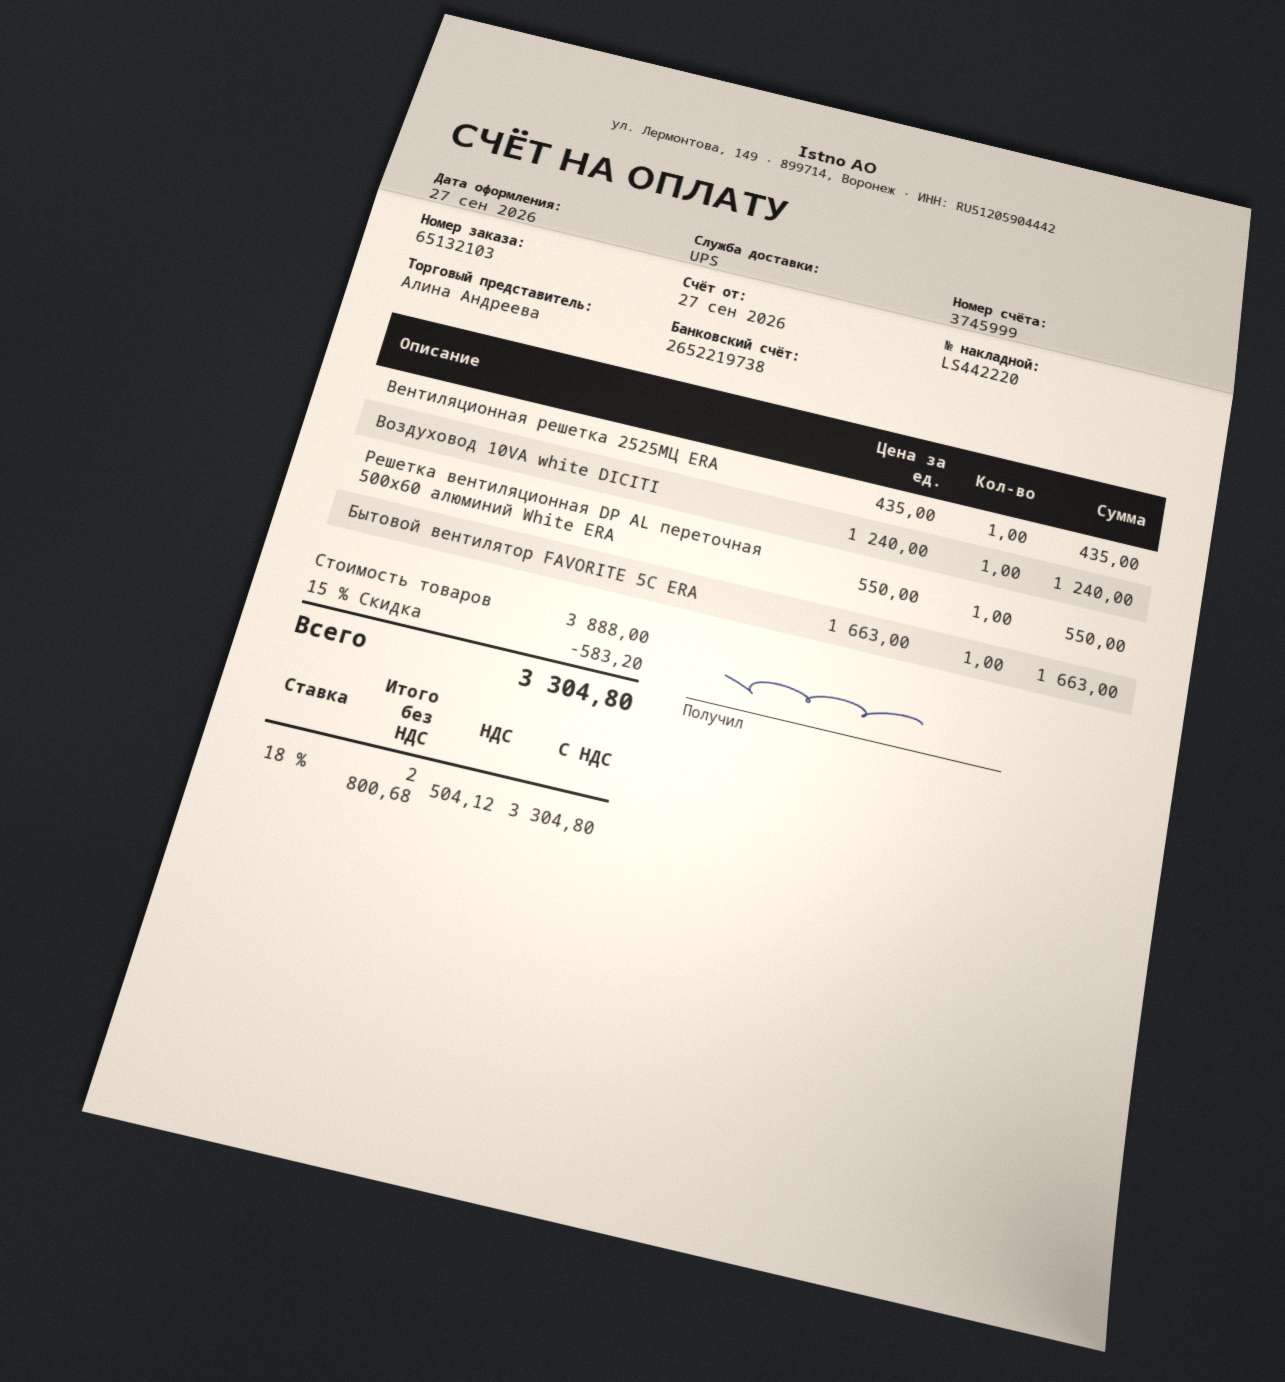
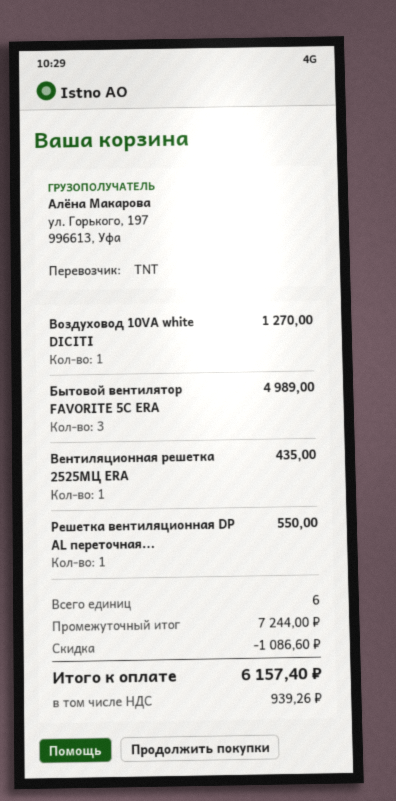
shipping method: UPS -> TNT
Воздуховод 10VA white DICITI: 1 for 1240.00 -> 1 for 1270.00
Бытовой вентилятор FAVORITE 5C ERA: 1 for 1663.00 -> 3 for 4989.00
subtotal: 3888.00 -> 7244.00
discount: 583.20 -> 1086.60
tax: 504.12 -> 939.26
total: 3304.80 -> 6157.40

